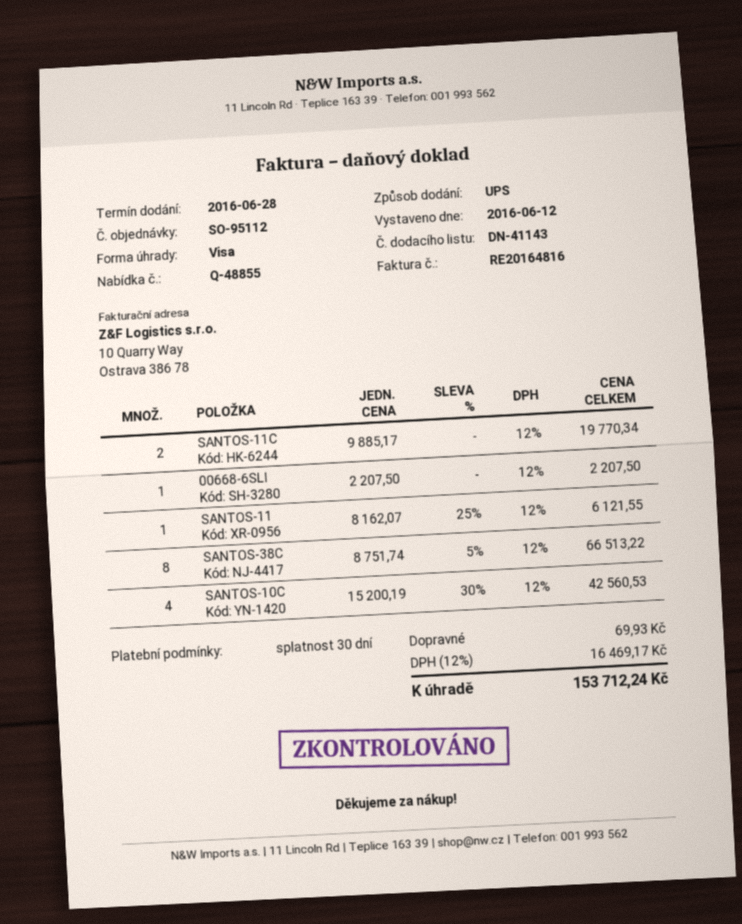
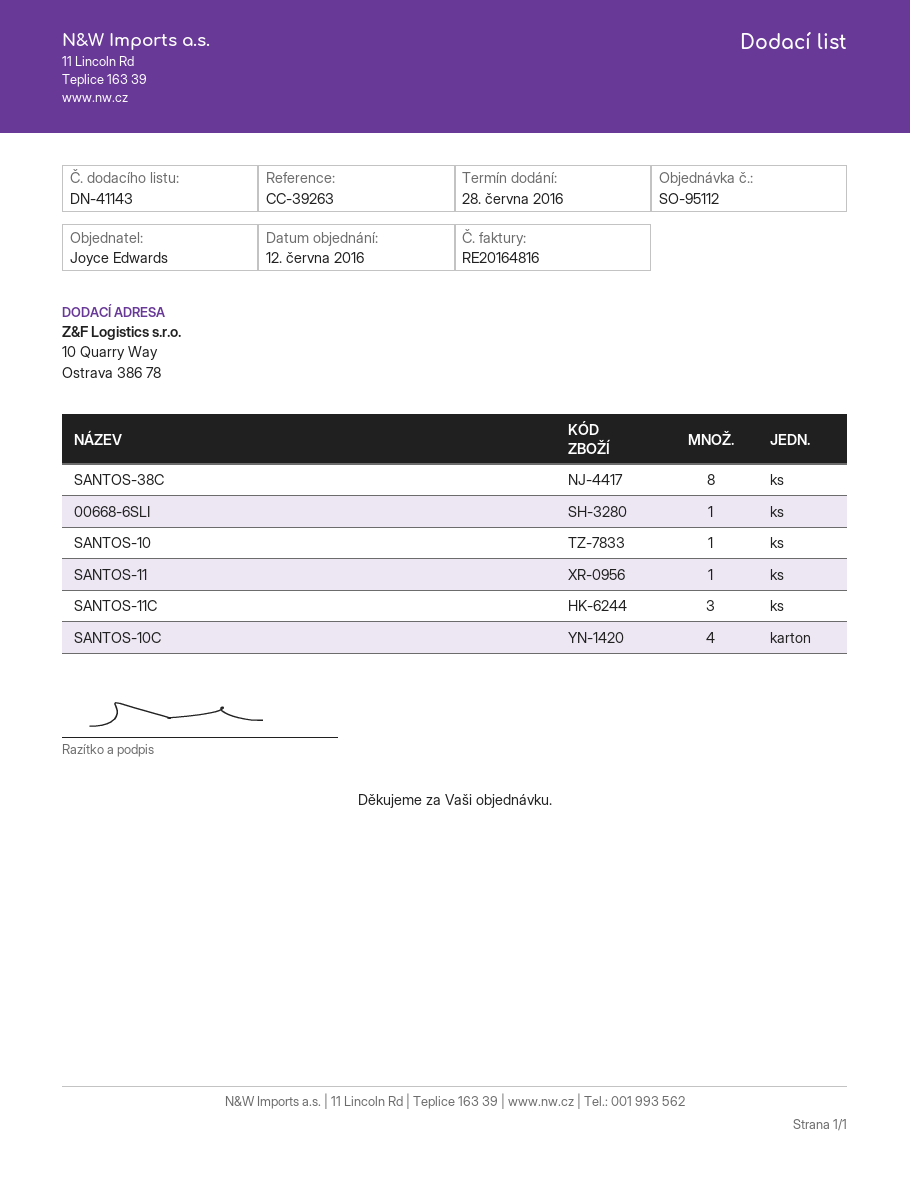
SANTOS-11C: 2 -> 3
SANTOS-10: none -> 1

